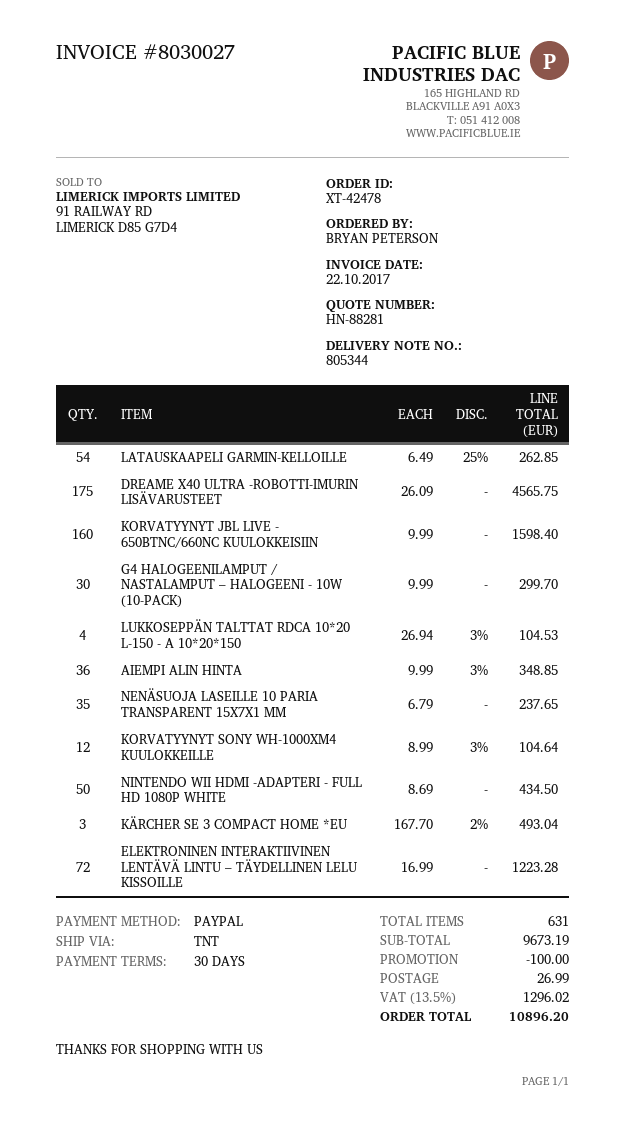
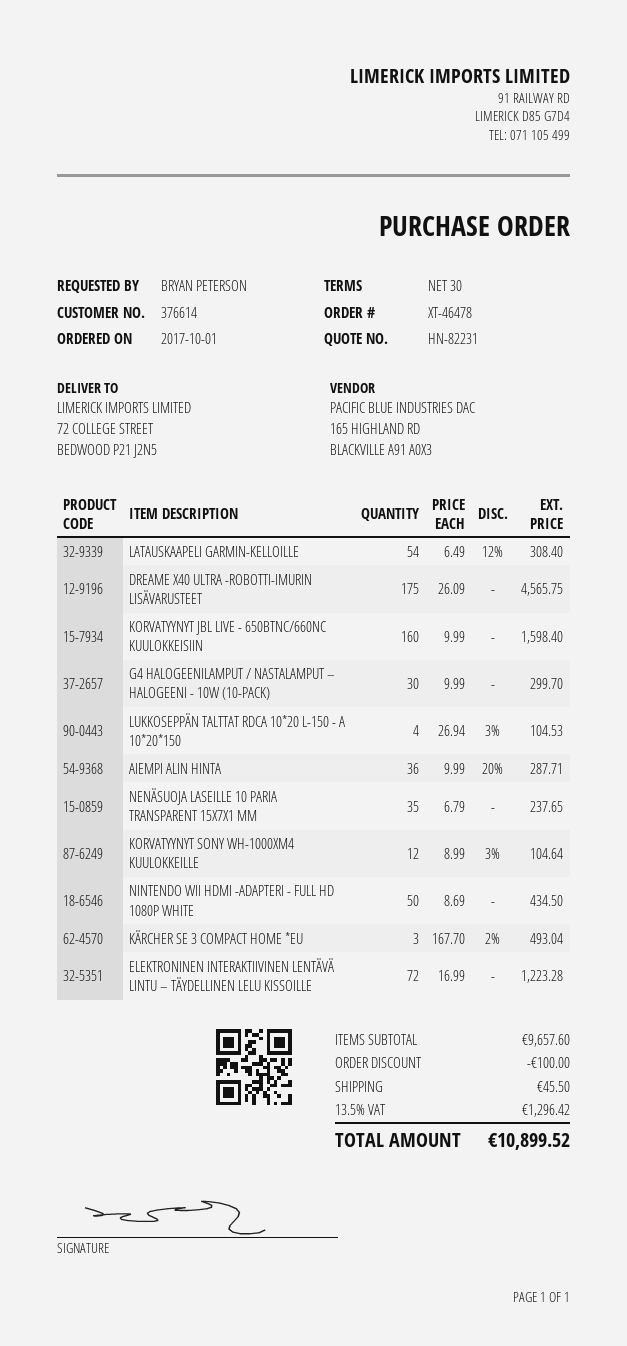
quote number: HN-88281 -> HN-82231
order number: XT-42478 -> XT-46478
LATAUSKAAPELI GARMIN-KELLOILLE: 54 x 6.49 - 25% = 262.85 -> 54 x 6.49 - 12% = 308.40
AIEMPI ALIN HINTA: 36 x 9.99 - 3% = 348.85 -> 36 x 9.99 - 20% = 287.71
subtotal: 9673.19 -> 9657.60
shipping: 26.99 -> 45.50
tax: 13.5% = 1296.02 -> 13.5% = 1296.42
total: 10896.20 -> 10899.52

